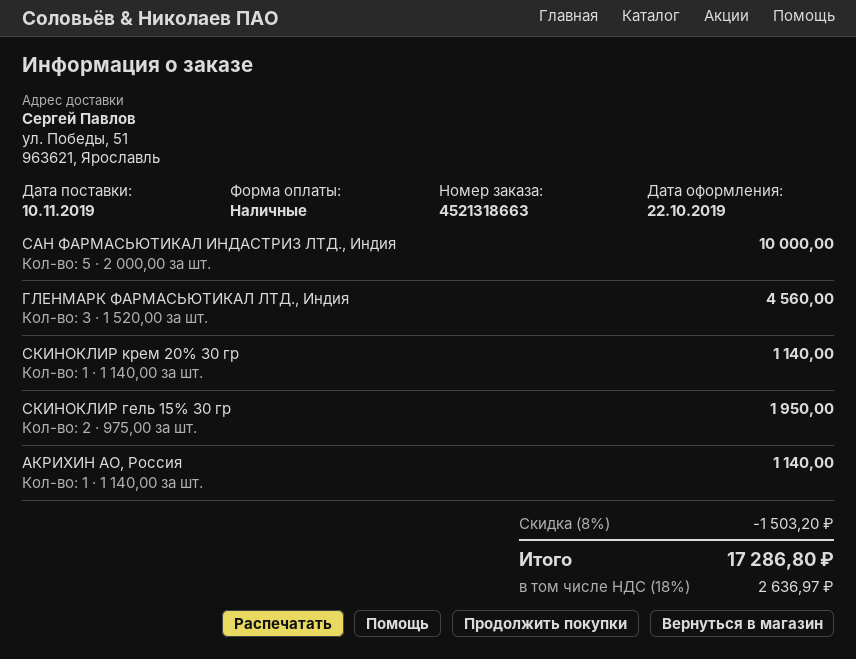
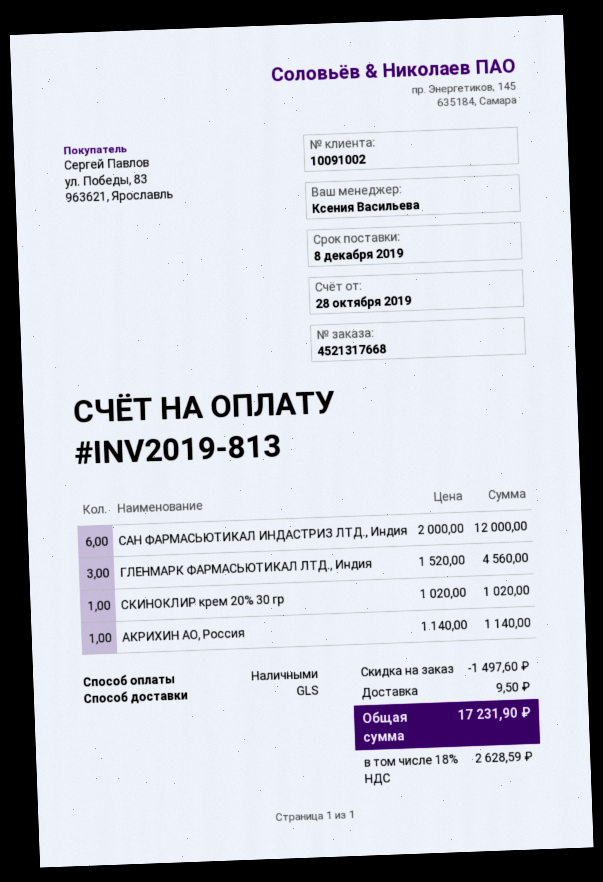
order number: 4521318663 -> 4521317668
delivery date: 2019-11-10 -> 2019-12-08
САН ФАРМАСЬЮТИКАЛ ИНДАСТРИЗ ЛТД., Индия: 5 x 2000.00 = 10000.00 -> 6 x 2000.00 = 12000.00
СКИНОКЛИР крем 20% 30 гр: 1 x 1140.00 = 1140.00 -> 1 x 1020.00 = 1020.00
СКИНОКЛИР гель 15% 30 гр: 2 x 975.00 = 1950.00 -> none
discount: 1503.20 -> 1497.60
shipping: none -> 9.50
tax: 18% = 2636.97 -> 18% = 2628.59
total: 17286.80 -> 17231.90

